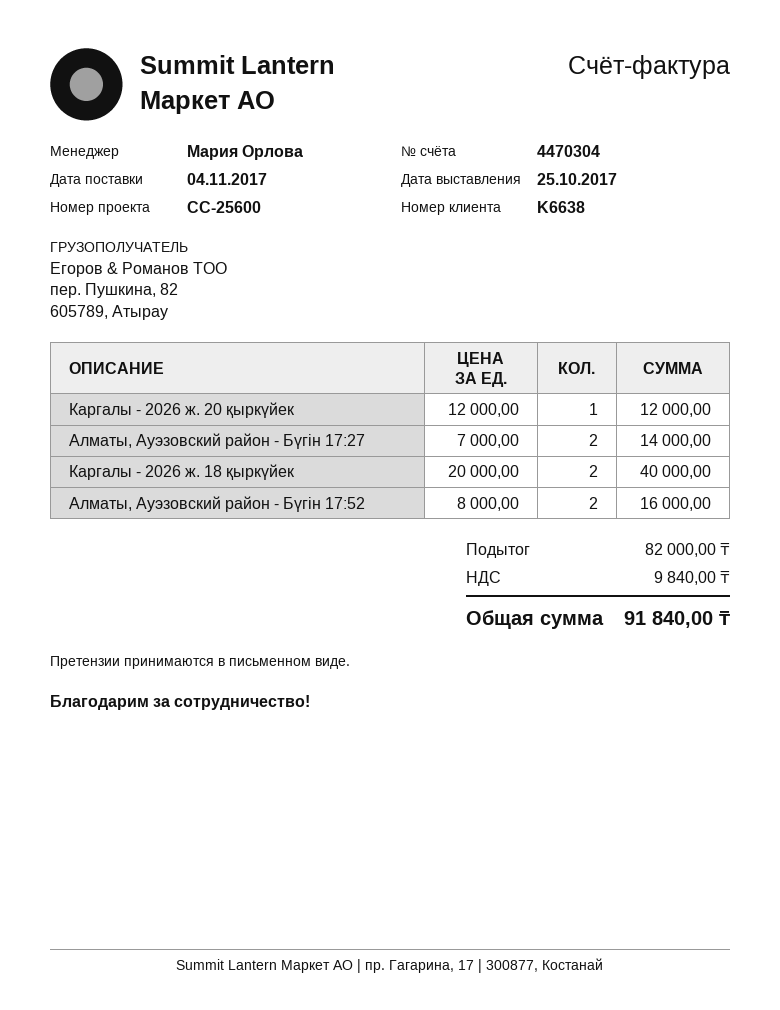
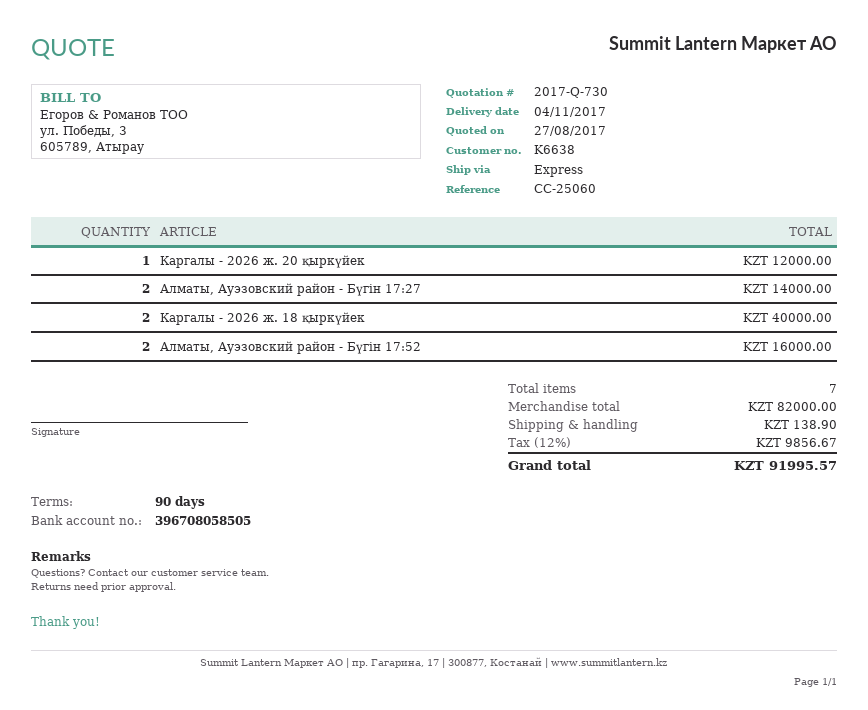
reference: CC-25600 -> CC-25060
shipping: none -> 138.90
tax: 9840.00 -> 9856.67
total: 91840.00 -> 91995.57

